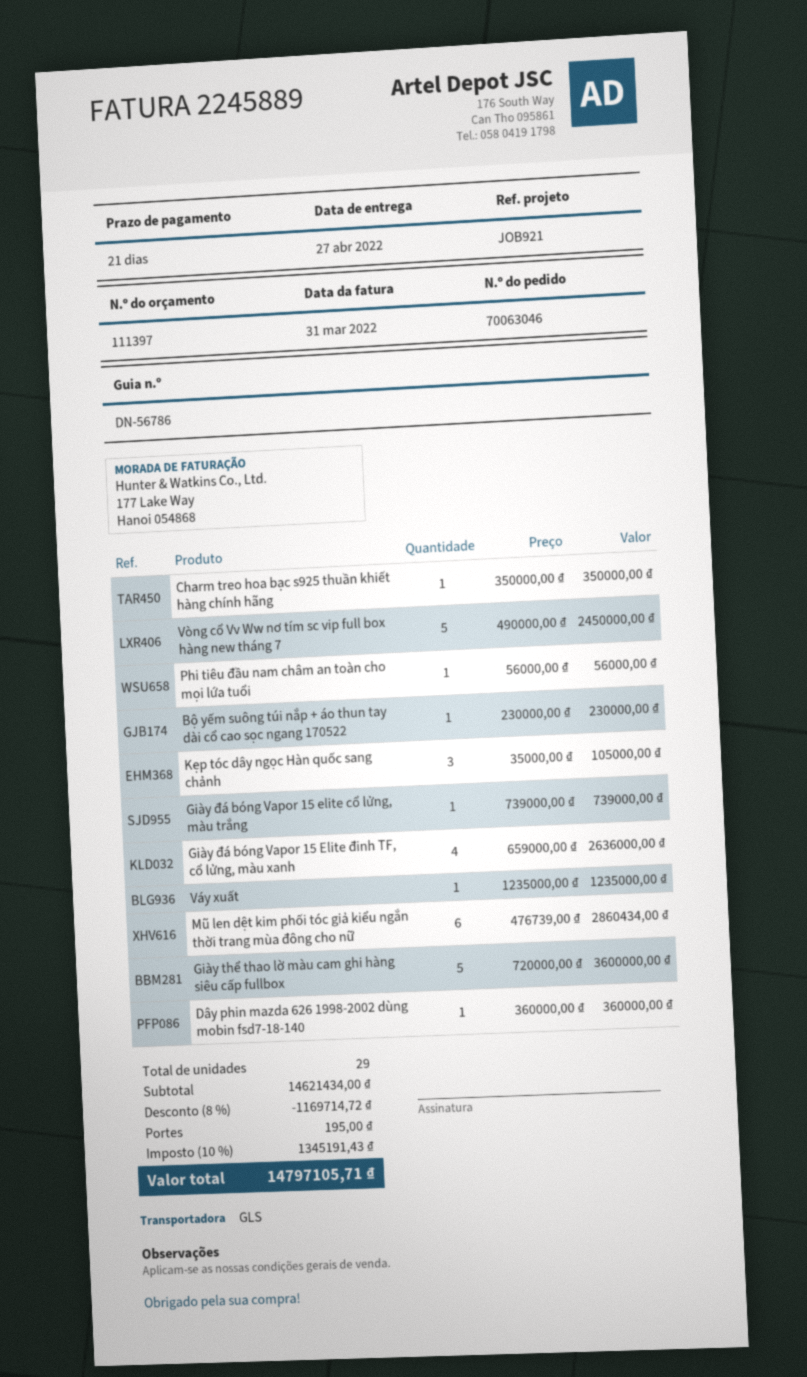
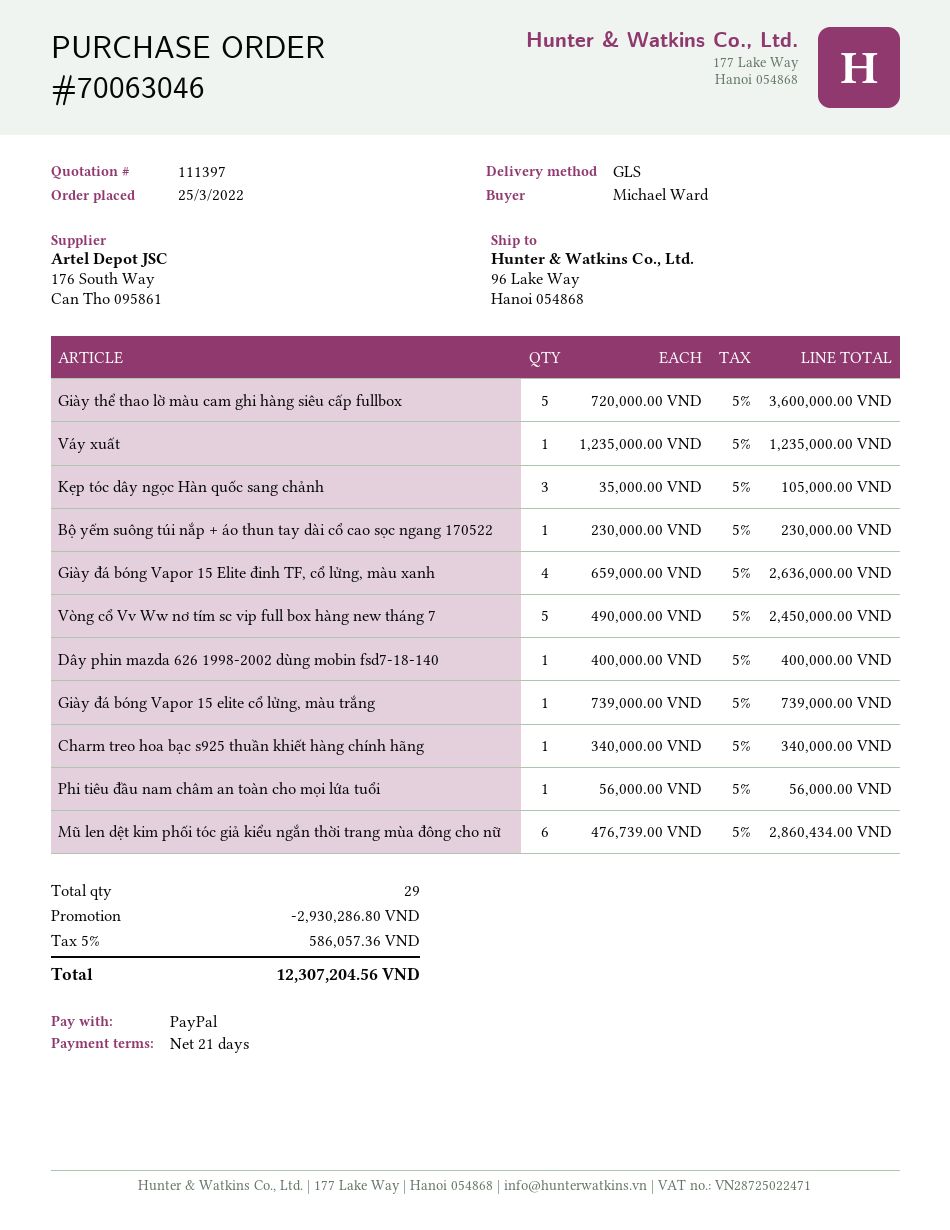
Charm treo hoa bạc s925 thuần khiết hàng chính hãng: 1 x 350000.00 = 350000.00 -> 1 x 340000.00 = 340000.00
Dây phin mazda 626 1998-2002 dùng mobin fsd7-18-140: 1 x 360000.00 = 360000.00 -> 1 x 400000.00 = 400000.00
discount: 1169714.72 -> 2930286.80
shipping: 195.00 -> none
tax: 10% = 1345191.43 -> 5% = 586057.36
total: 14797105.71 -> 12307204.56

